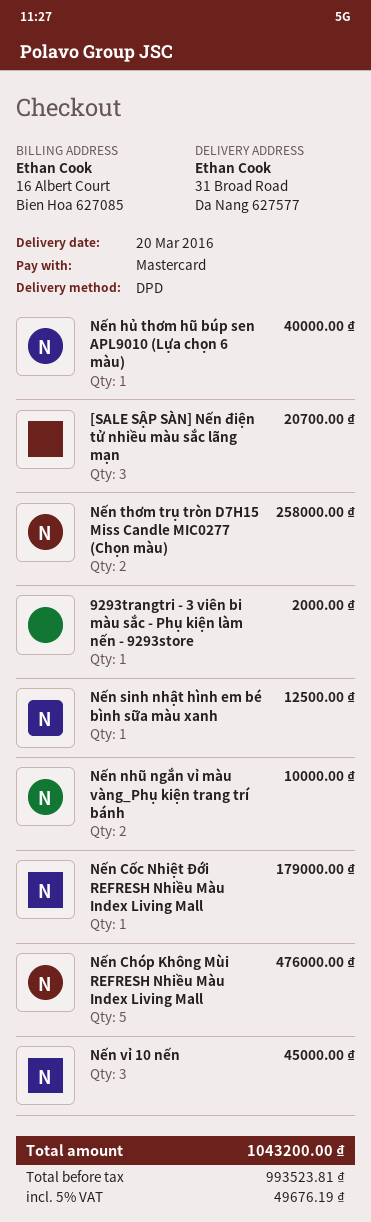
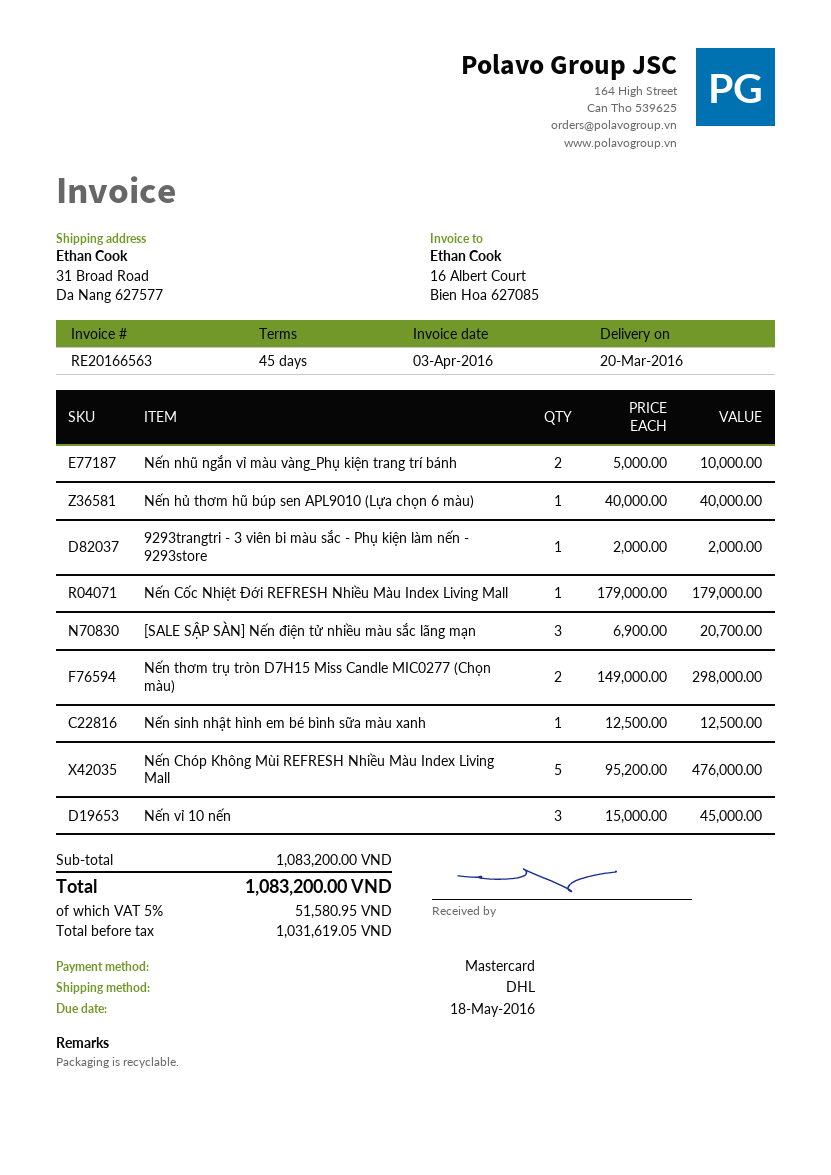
shipping method: DPD -> DHL
Nến thơm trụ tròn D7H15 Miss Candle MIC0277 (Chọn màu): 2 for 258000.00 -> 2 for 298000.00
net: 993523.81 -> 1031619.05
tax: 5% = 49676.19 -> 5% = 51580.95
total: 1043200.00 -> 1083200.00

